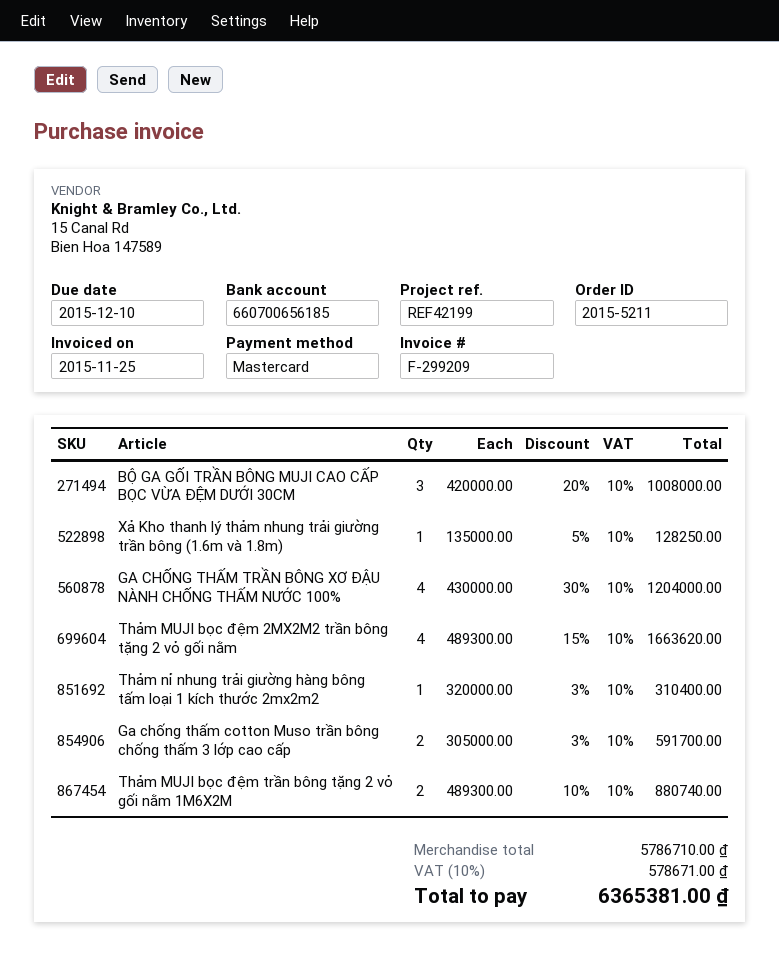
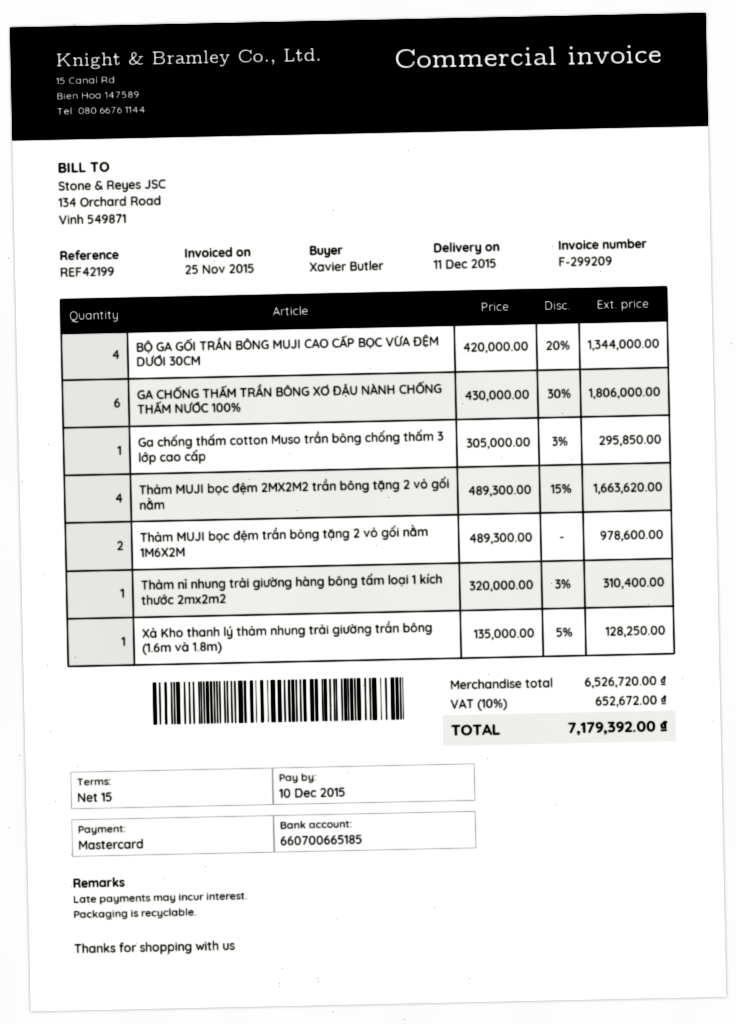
bank account: 660700656185 -> 660700665185
BỘ GA GỐI TRẦN BÔNG MUJI CAO CẤP BỌC VỪA ĐỆM DƯỚI 30CM: 3 x 420000.00 - 20% = 1008000.00 -> 4 x 420000.00 - 20% = 1344000.00
GA CHỐNG THẤM TRẦN BÔNG XƠ ĐẬU NÀNH CHỐNG THẤM NƯỚC 100%: 4 x 430000.00 - 30% = 1204000.00 -> 6 x 430000.00 - 30% = 1806000.00
Ga chống thấm cotton Muso trần bông chống thấm 3 lớp cao cấp: 2 x 305000.00 - 3% = 591700.00 -> 1 x 305000.00 - 3% = 295850.00
Thảm MUJI bọc đệm trần bông tặng 2 vỏ gối nằm 1M6X2M: 2 x 489300.00 - 10% = 880740.00 -> 2 x 489300.00 = 978600.00
subtotal: 5786710.00 -> 6526720.00
tax: 10% = 578671.00 -> 10% = 652672.00
total: 6365381.00 -> 7179392.00

